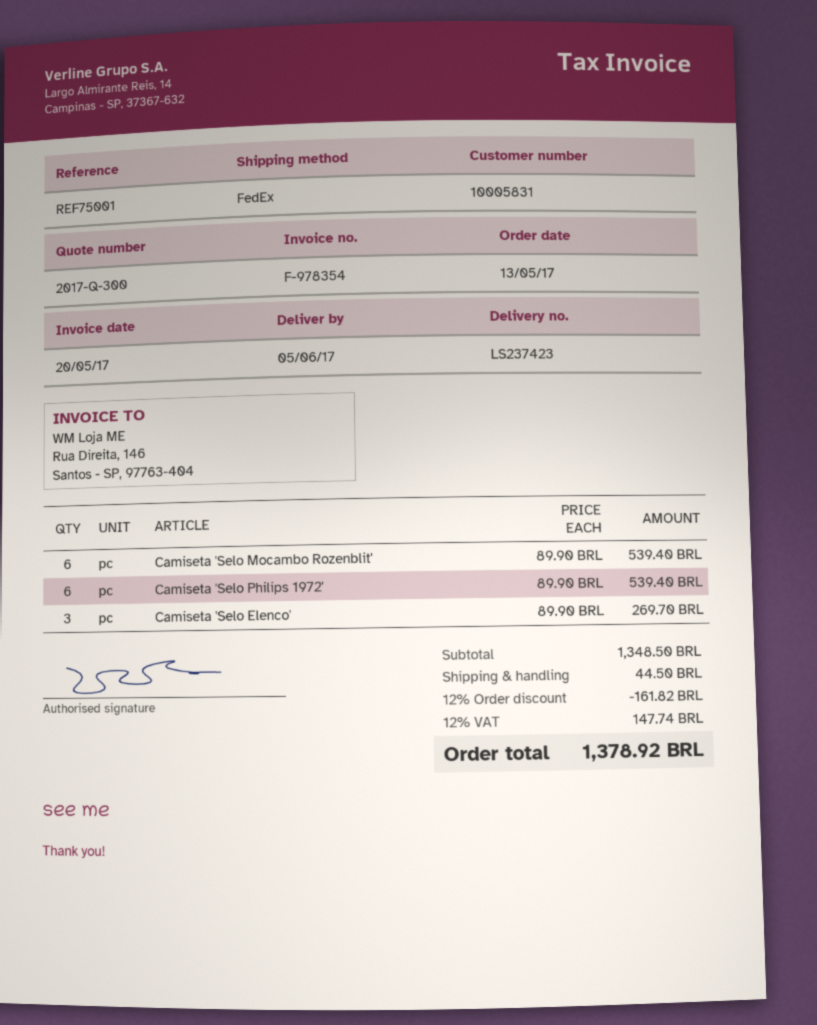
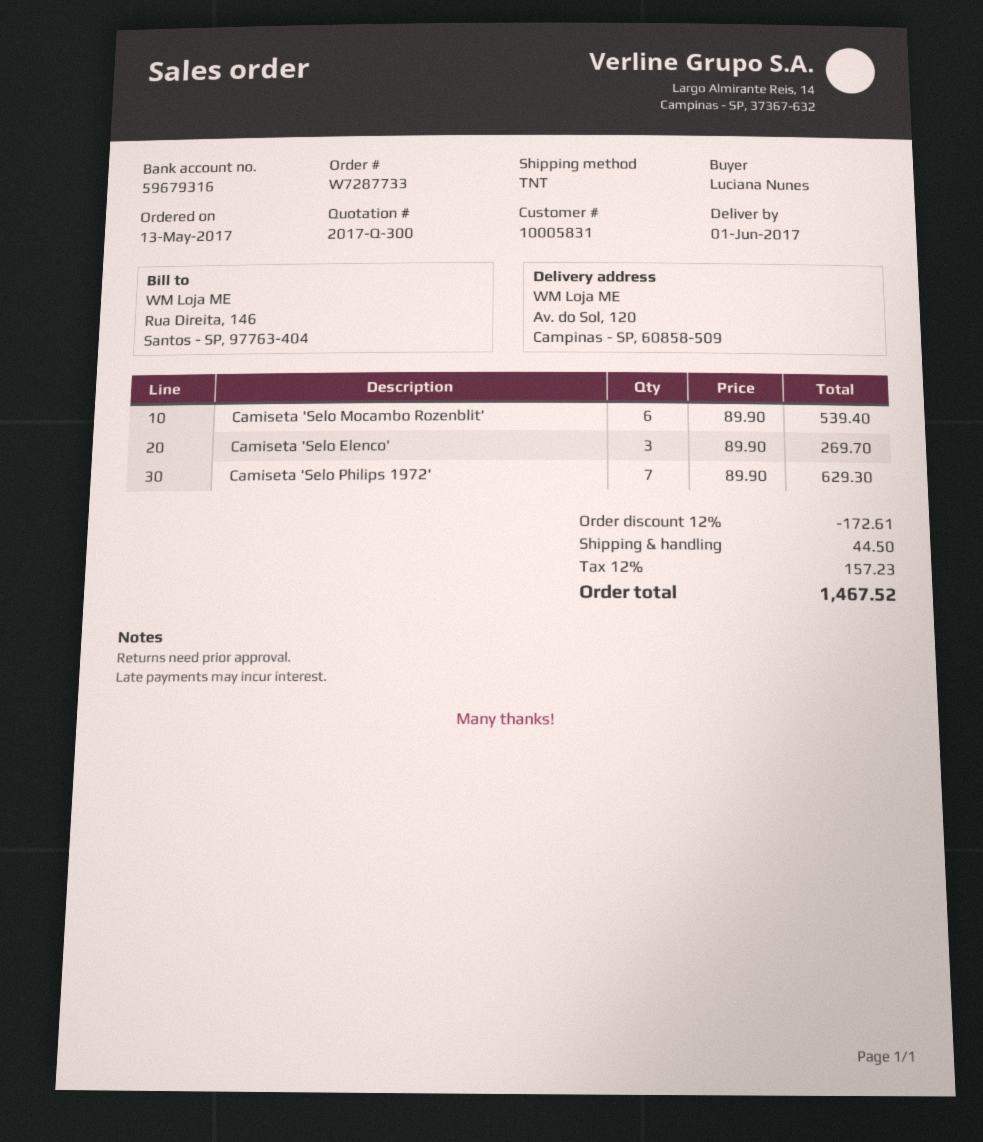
delivery date: 2017-06-05 -> 2017-06-01
shipping method: FedEx -> TNT
Camiseta 'Selo Philips 1972': 6 x 89.90 = 539.40 -> 7 x 89.90 = 629.30
discount: 12% = 161.82 -> 12% = 172.61
tax: 12% = 147.74 -> 12% = 157.23
total: 1378.92 -> 1467.52

